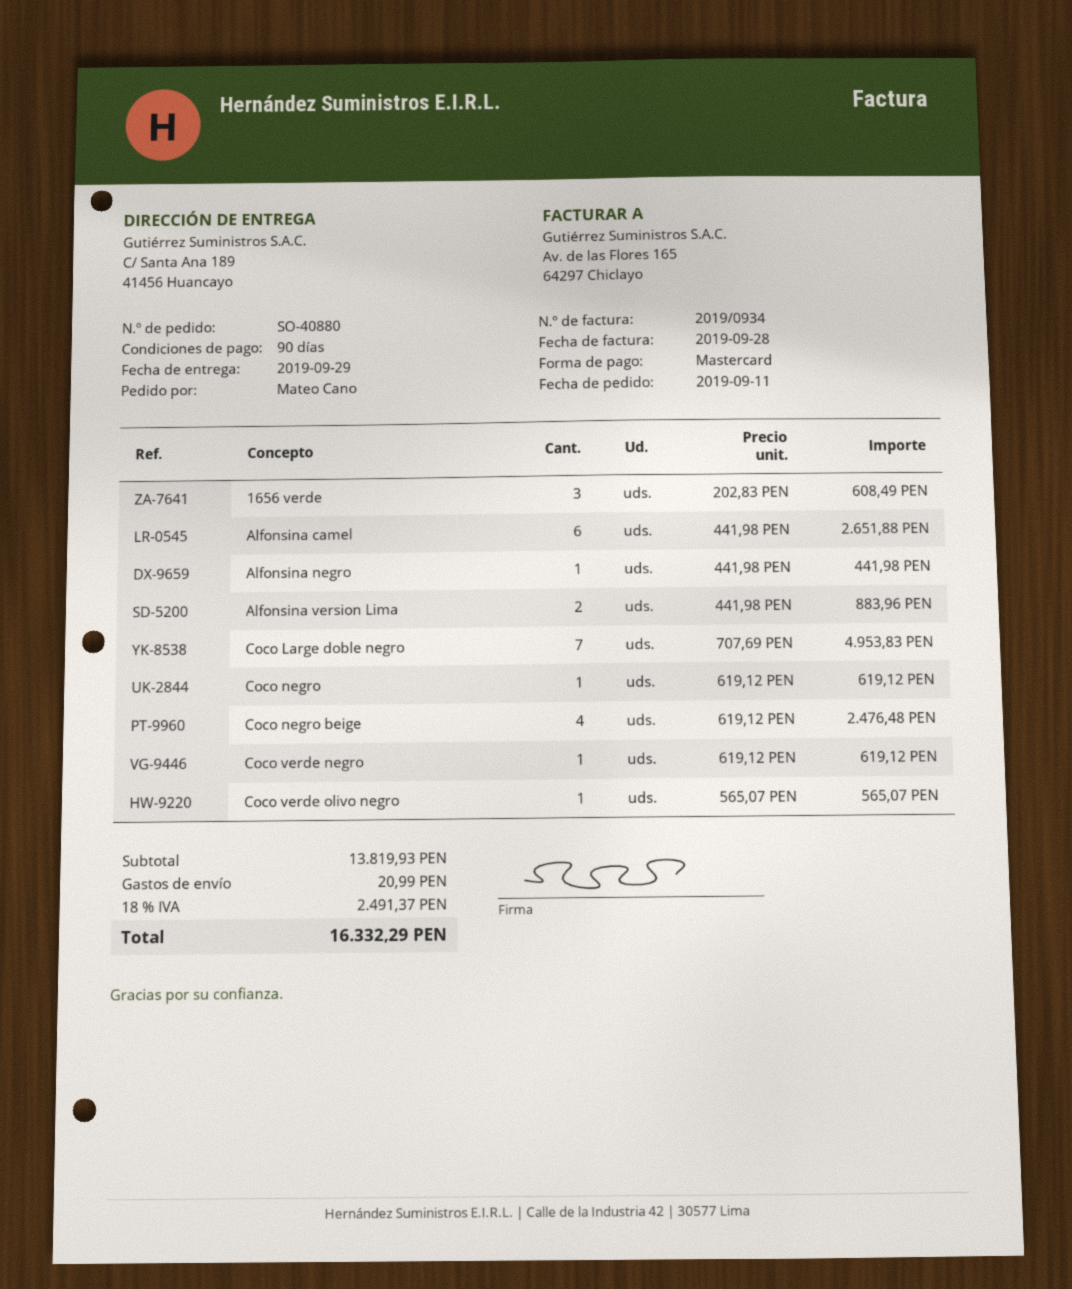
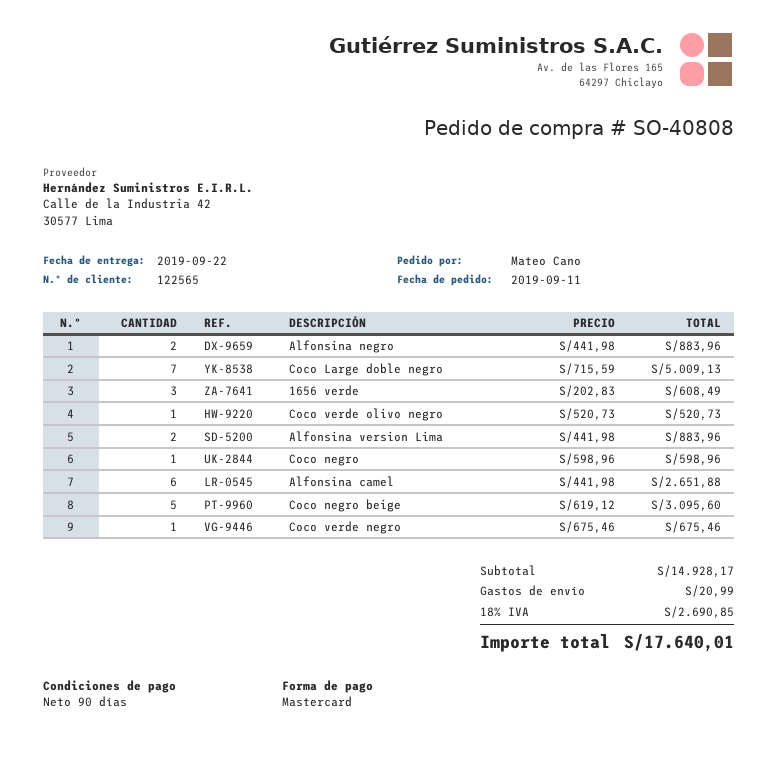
order number: SO-40880 -> SO-40808
delivery date: 2019-09-29 -> 2019-09-22
Alfonsina negro: 1 x 441.98 = 441.98 -> 2 x 441.98 = 883.96
Coco Large doble negro: 7 x 707.69 = 4953.83 -> 7 x 715.59 = 5009.13
Coco negro: 1 x 619.12 = 619.12 -> 1 x 598.96 = 598.96
Coco negro beige: 4 x 619.12 = 2476.48 -> 5 x 619.12 = 3095.60
Coco verde negro: 1 x 619.12 = 619.12 -> 1 x 675.46 = 675.46
Coco verde olivo negro: 1 x 565.07 = 565.07 -> 1 x 520.73 = 520.73
subtotal: 13819.93 -> 14928.17
tax: 18% = 2491.37 -> 18% = 2690.85
total: 16332.29 -> 17640.01

